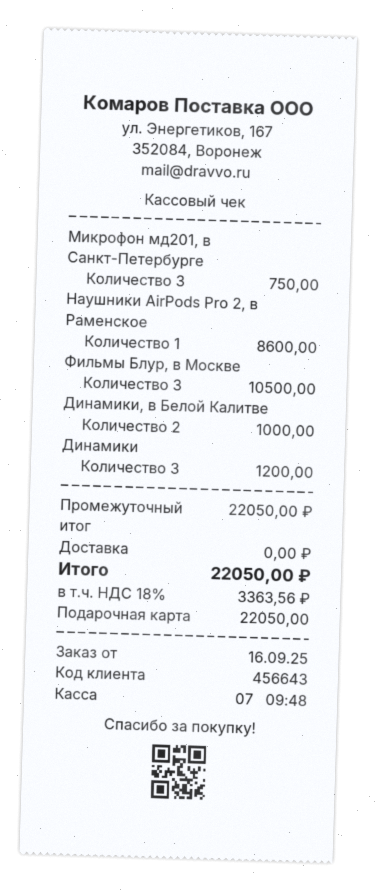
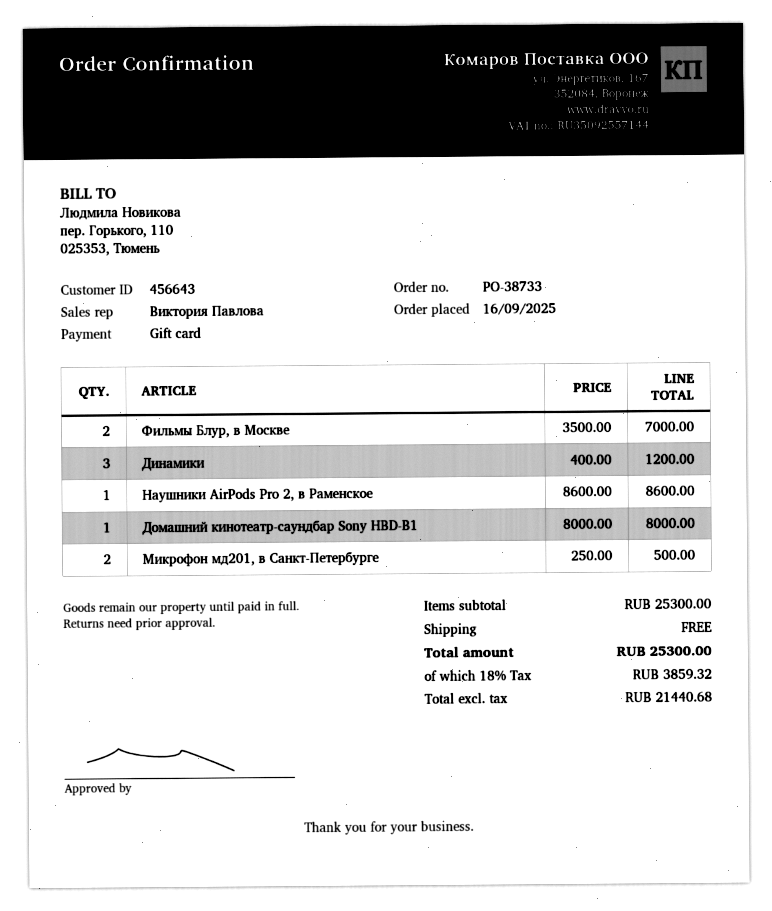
Микрофон мд201, в Санкт-Петербурге: 3 for 750.00 -> 2 for 500.00
Фильмы Блур, в Москве: 3 for 10500.00 -> 2 for 7000.00
Динамики, в Белой Калитве: 2 for 1000.00 -> none
Домашний кинотеатр-саундбар Sony HBD-B1: none -> 1 for 8000.00
subtotal: 22050.00 -> 25300.00
tax: 18% = 3363.56 -> 18% = 3859.32
total: 22050.00 -> 25300.00

